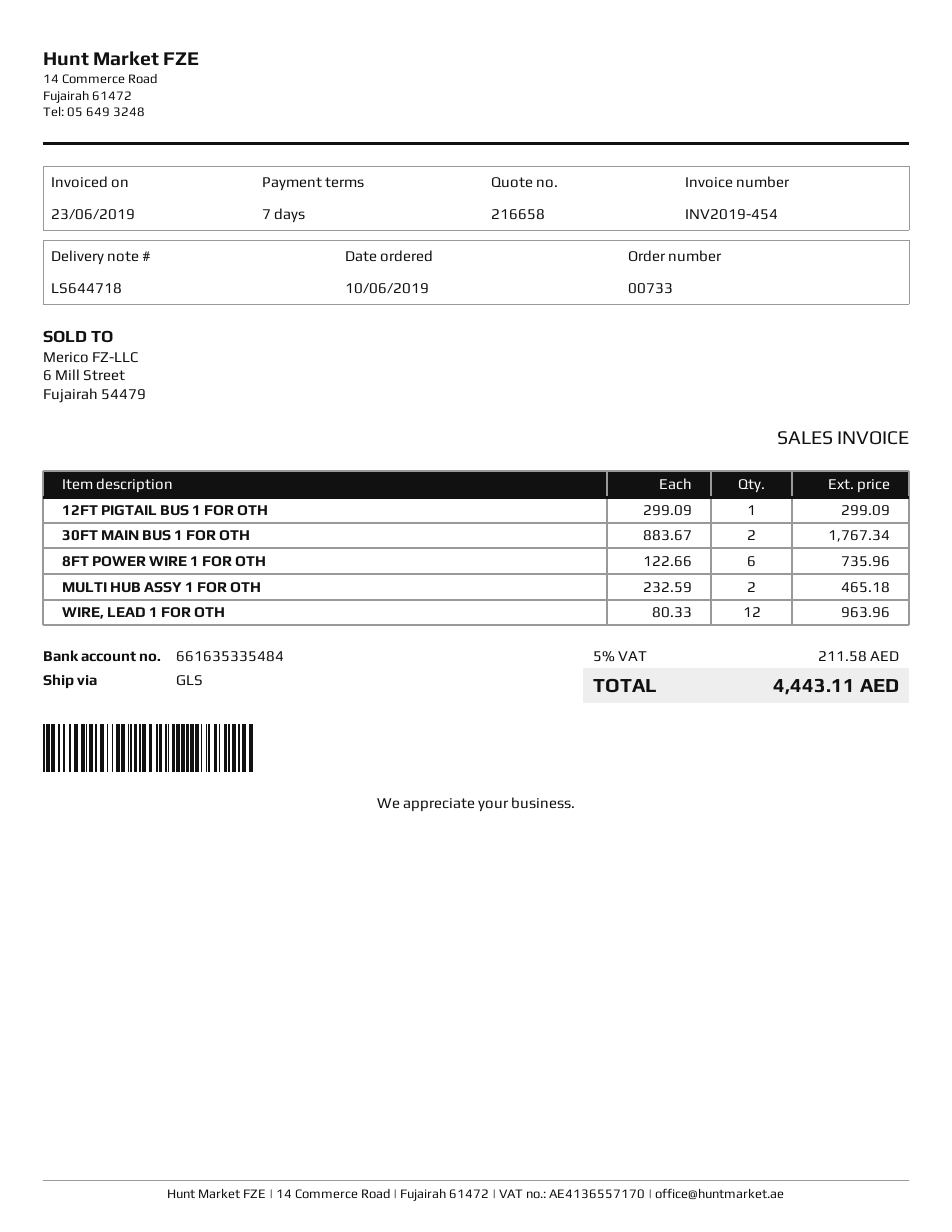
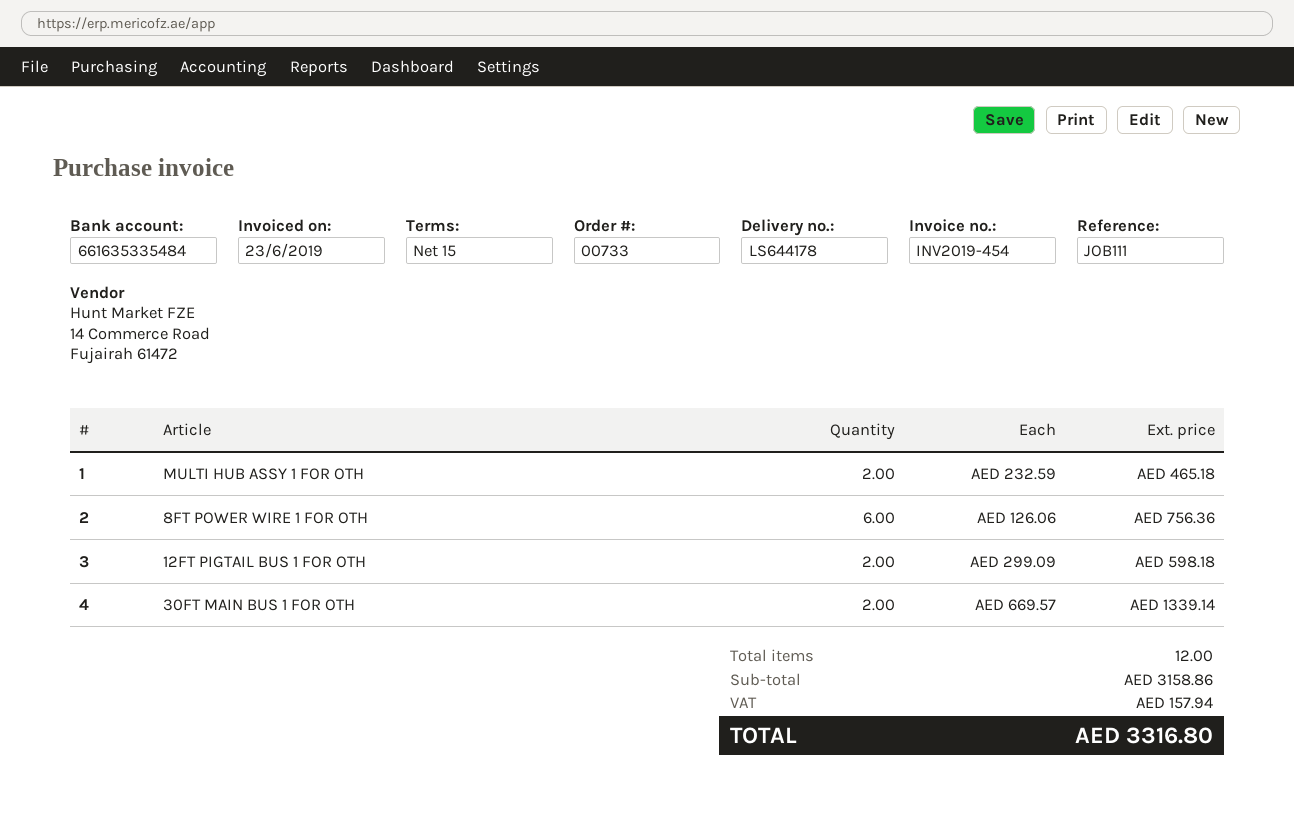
delivery note number: LS644718 -> LS644178
payment terms: 7 days -> 15 days
12FT PIGTAIL BUS 1 FOR OTH: 1 x 299.09 = 299.09 -> 2 x 299.09 = 598.18
30FT MAIN BUS 1 FOR OTH: 2 x 883.67 = 1767.34 -> 2 x 669.57 = 1339.14
8FT POWER WIRE 1 FOR OTH: 6 x 122.66 = 735.96 -> 6 x 126.06 = 756.36
WIRE, LEAD 1 FOR OTH: 12 x 80.33 = 963.96 -> none
tax: 211.58 -> 157.94
total: 4443.11 -> 3316.80

